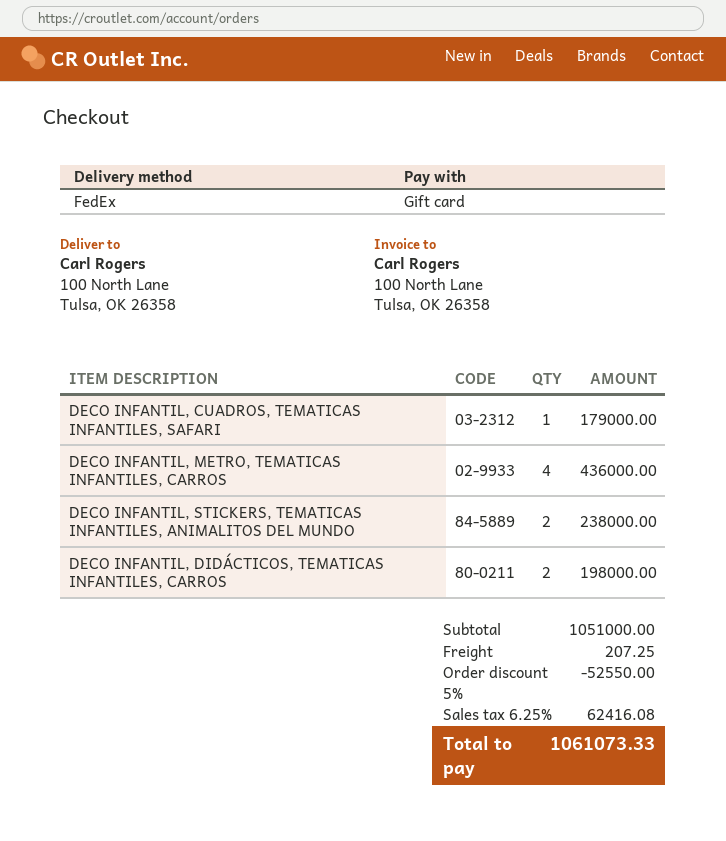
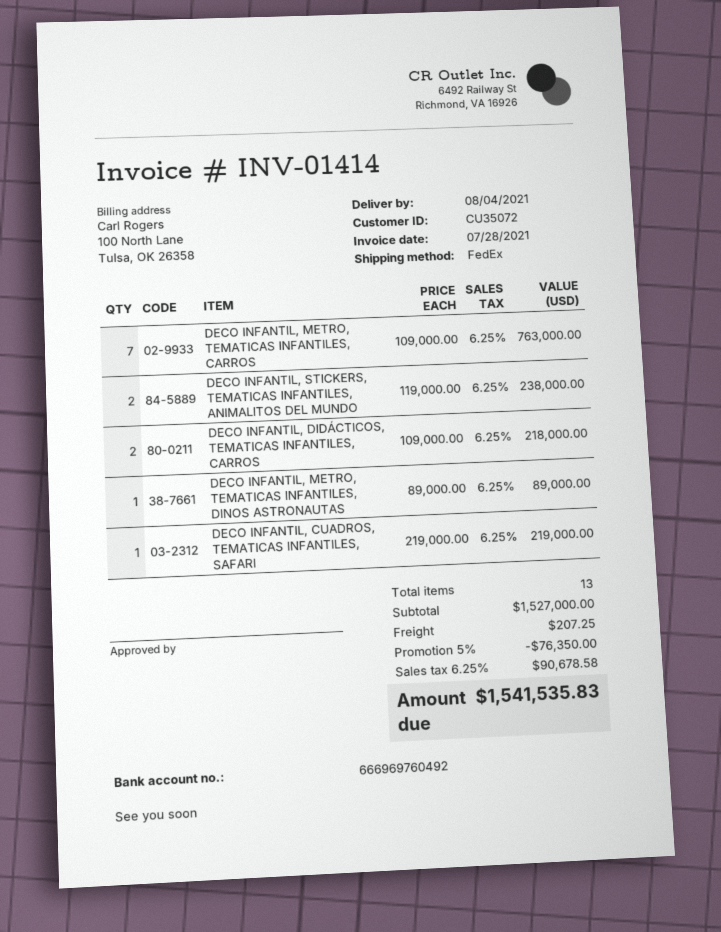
DECO INFANTIL, CUADROS, TEMATICAS INFANTILES, SAFARI: 1 for 179000.00 -> 1 for 219000.00
DECO INFANTIL, METRO, TEMATICAS INFANTILES, CARROS: 4 for 436000.00 -> 7 for 763000.00
DECO INFANTIL, DIDÁCTICOS, TEMATICAS INFANTILES, CARROS: 2 for 198000.00 -> 2 for 218000.00
DECO INFANTIL, METRO, TEMATICAS INFANTILES, DINOS ASTRONAUTAS: none -> 1 for 89000.00
subtotal: 1051000.00 -> 1527000.00
discount: 5% = 52550.00 -> 5% = 76350.00
tax: 6.25% = 62416.08 -> 6.25% = 90678.58
total: 1061073.33 -> 1541535.83

